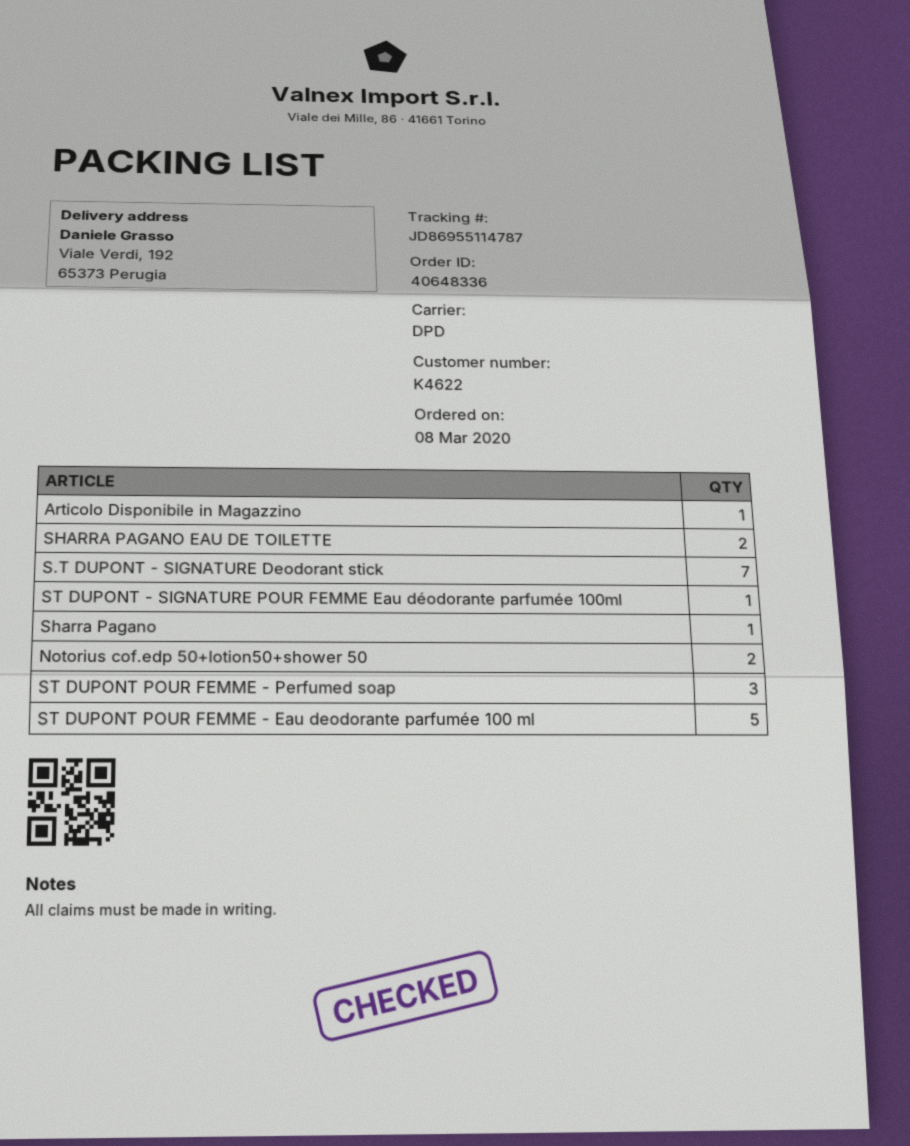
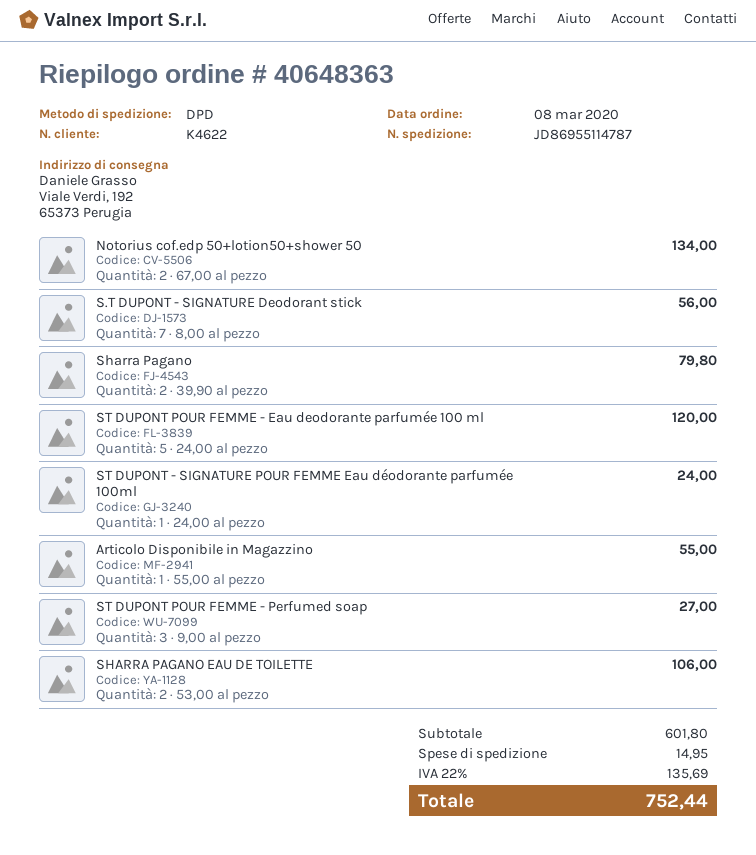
order number: 40648336 -> 40648363
Sharra Pagano: 1 -> 2

